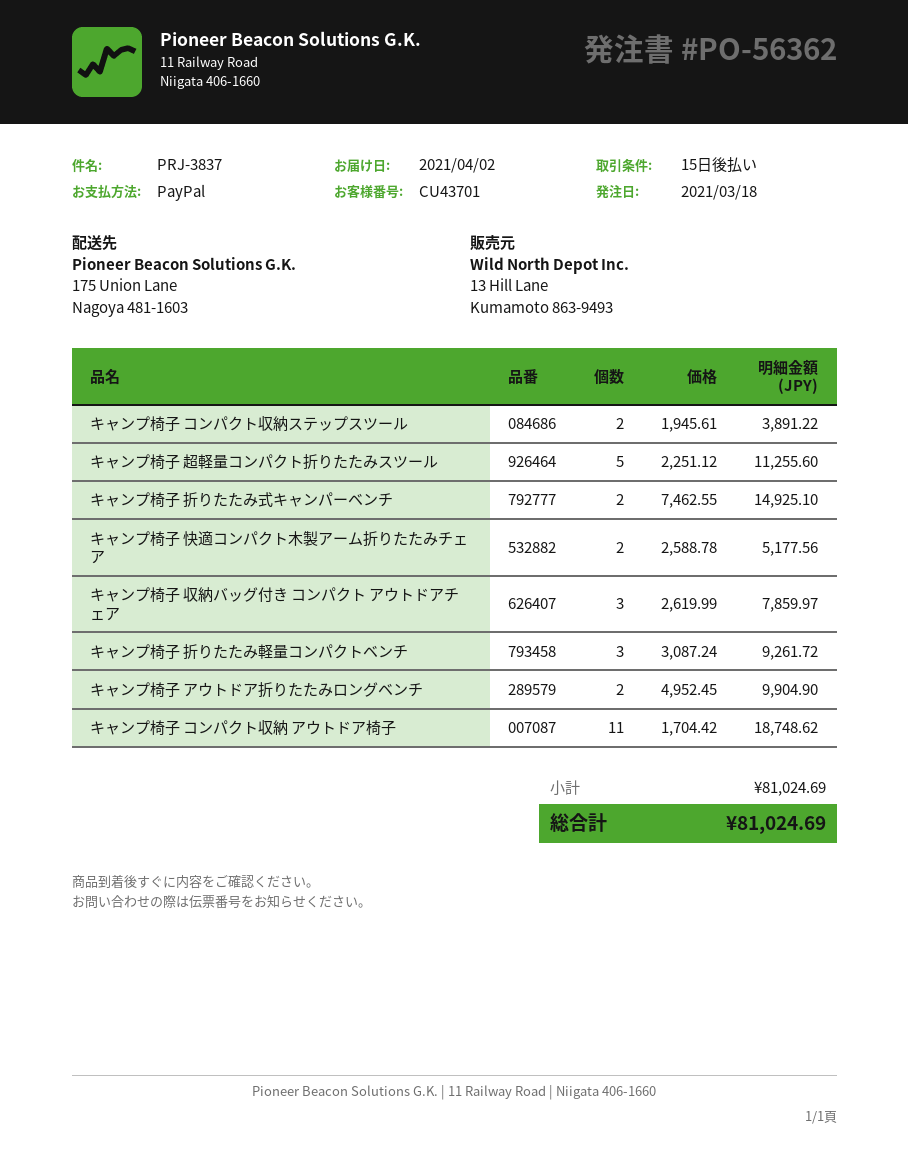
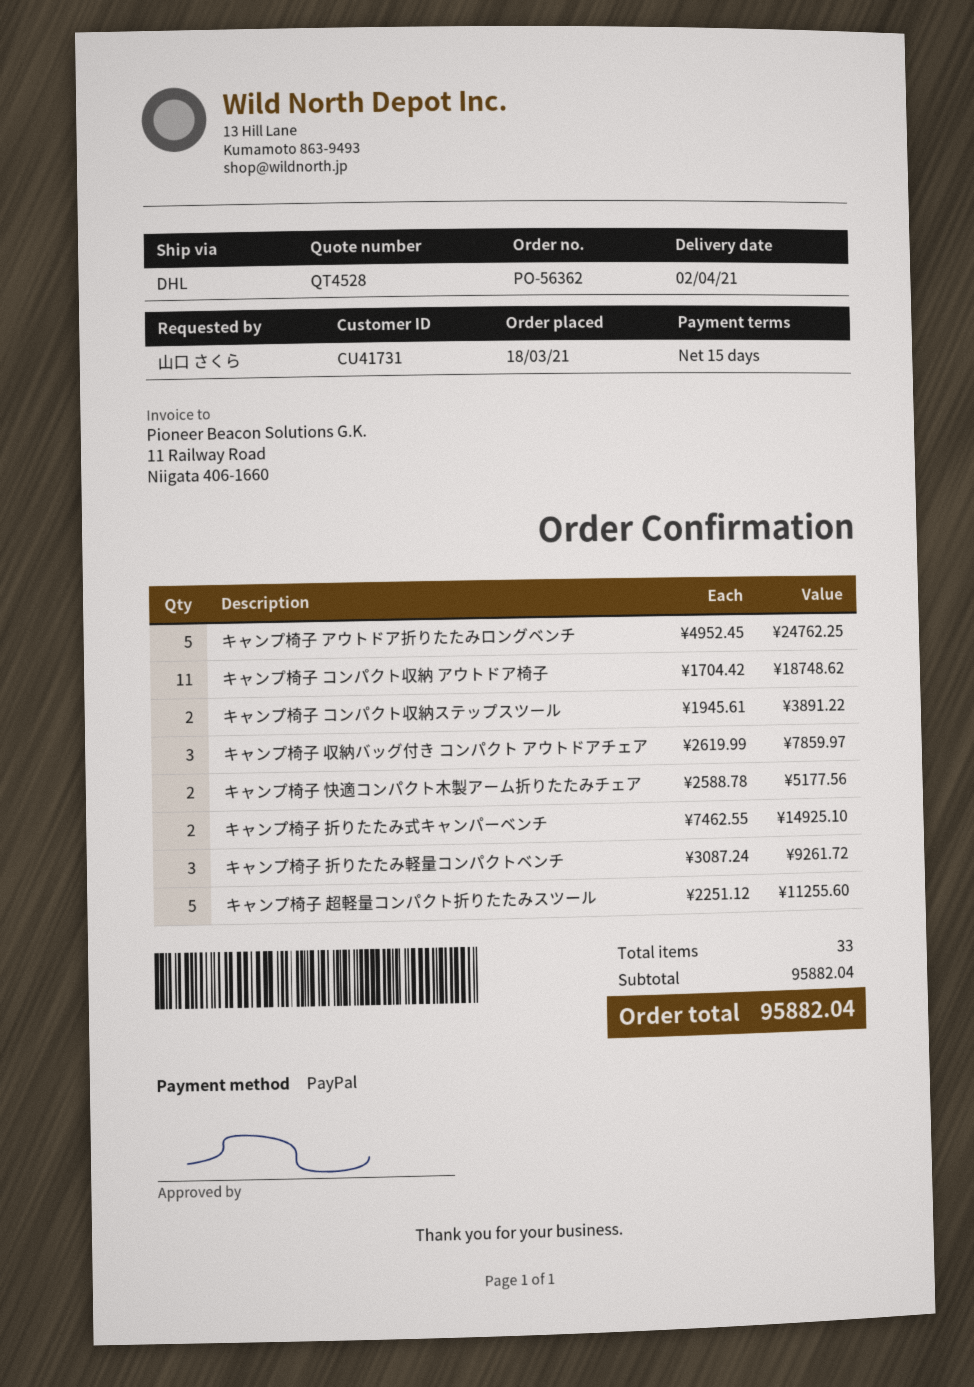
customer number: CU43701 -> CU41731
キャンプ椅子 アウトドア折りたたみロングベンチ: 2 x 4952.45 = 9904.90 -> 5 x 4952.45 = 24762.25
subtotal: 81024.69 -> 95882.04
total: 81024.69 -> 95882.04

